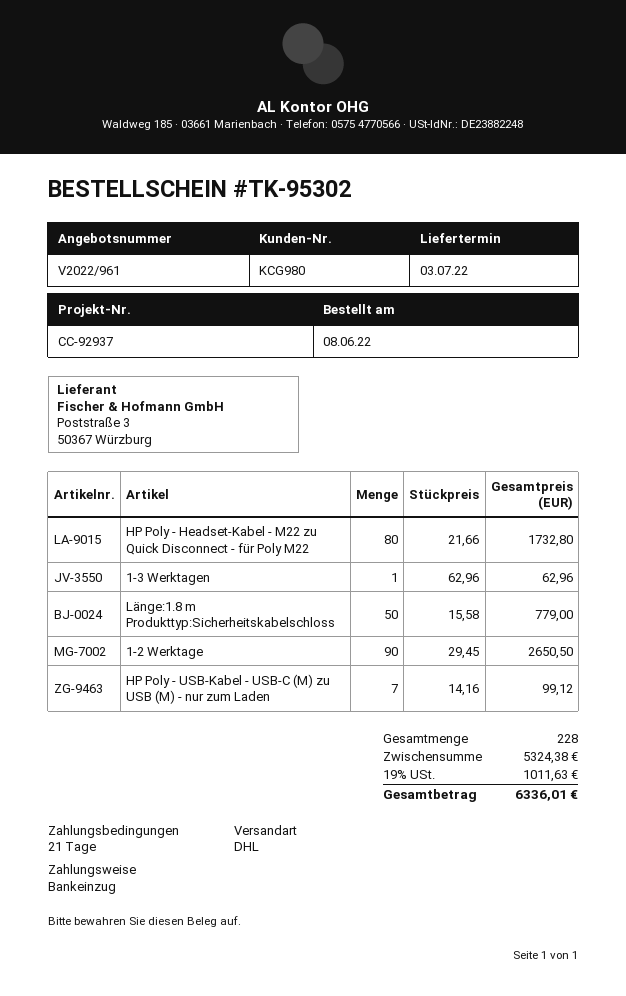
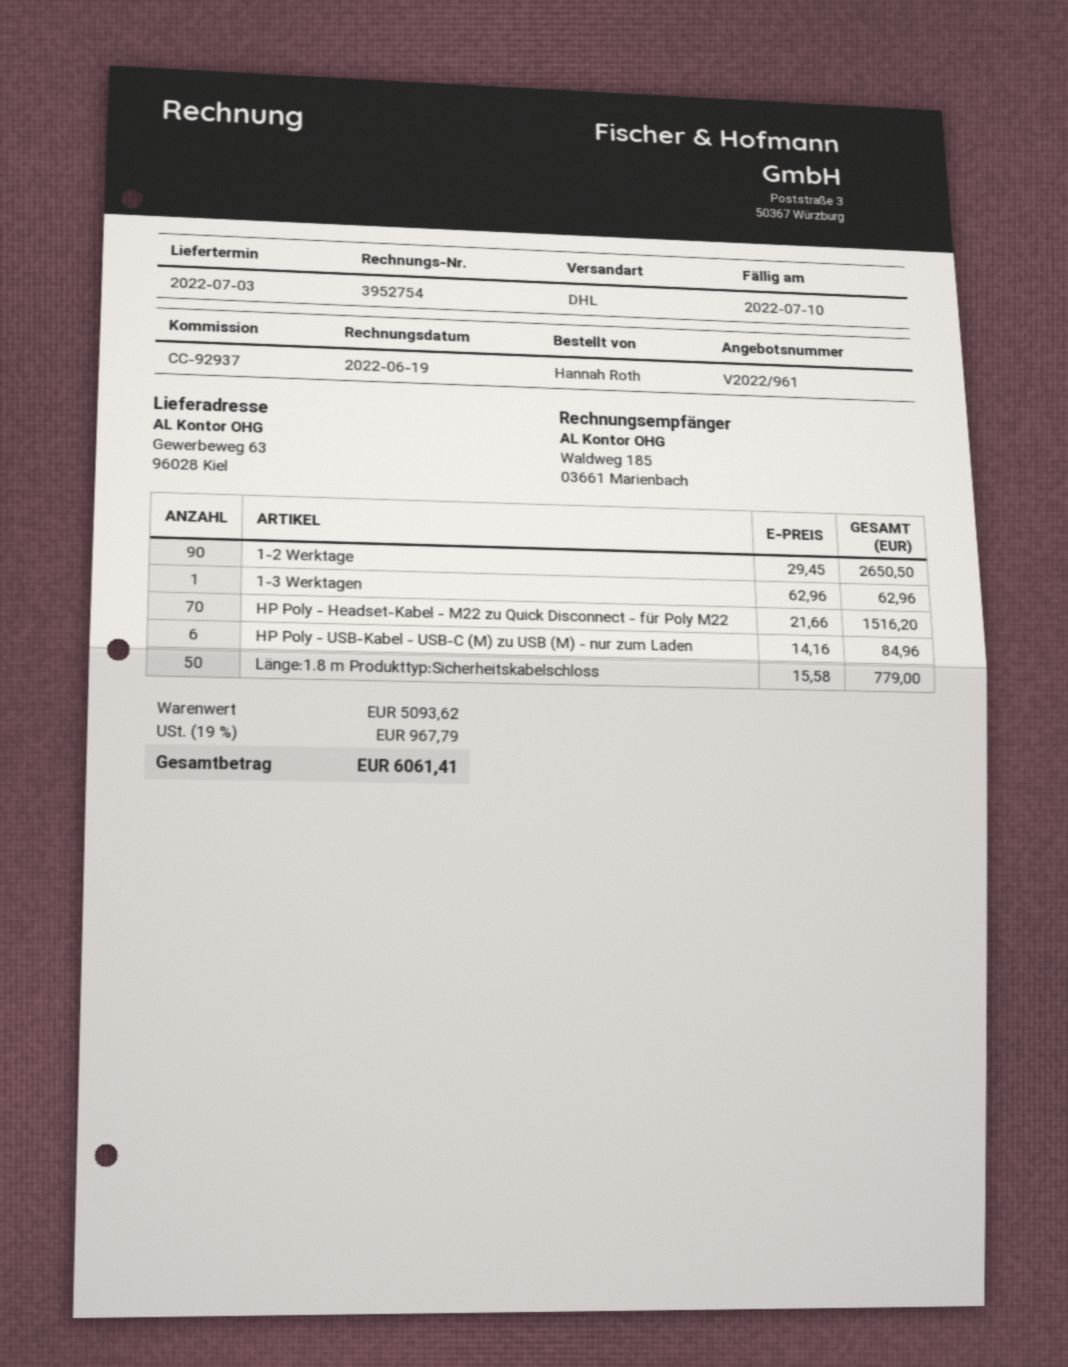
HP Poly - Headset-Kabel - M22 zu Quick Disconnect - für Poly M22: 80 x 21.66 = 1732.80 -> 70 x 21.66 = 1516.20
HP Poly - USB-Kabel - USB-C (M) zu USB (M) - nur zum Laden: 7 x 14.16 = 99.12 -> 6 x 14.16 = 84.96
subtotal: 5324.38 -> 5093.62
tax: 19% = 1011.63 -> 19% = 967.79
total: 6336.01 -> 6061.41

